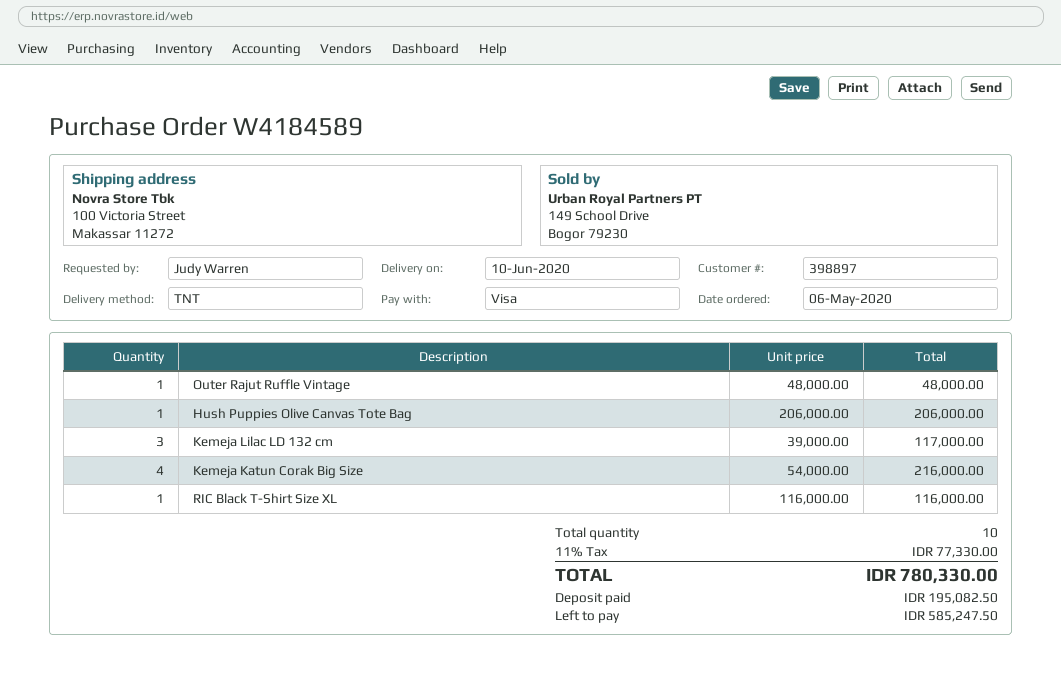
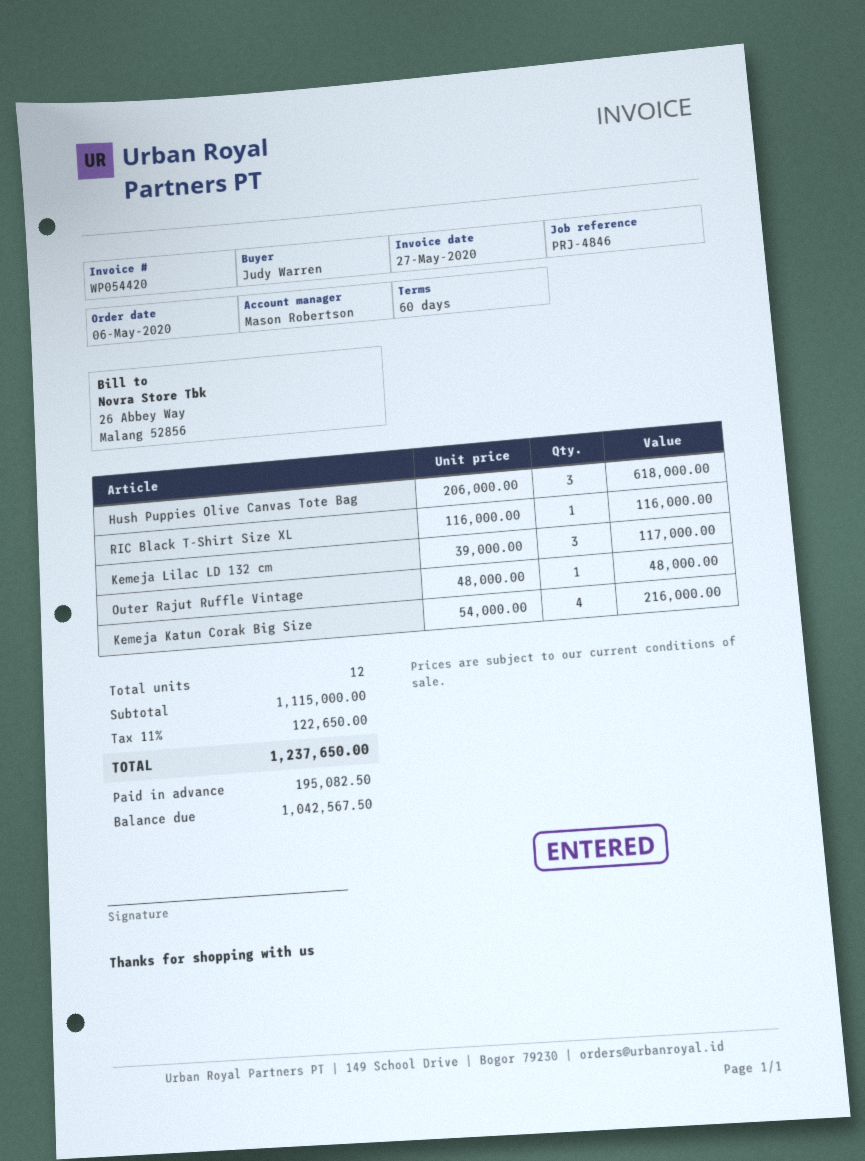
Hush Puppies Olive Canvas Tote Bag: 1 x 206000.00 = 206000.00 -> 3 x 206000.00 = 618000.00
total quantity: 10 -> 12
tax: 11% = 77330.00 -> 11% = 122650.00
total: 780330.00 -> 1237650.00
balance: 585247.50 -> 1042567.50

